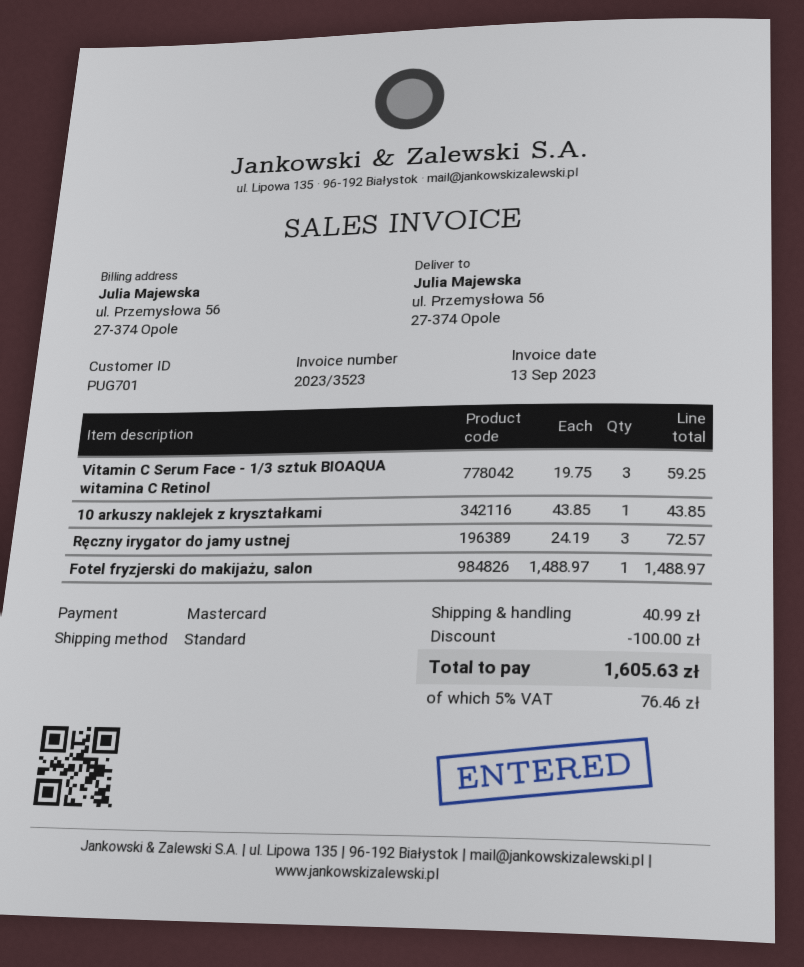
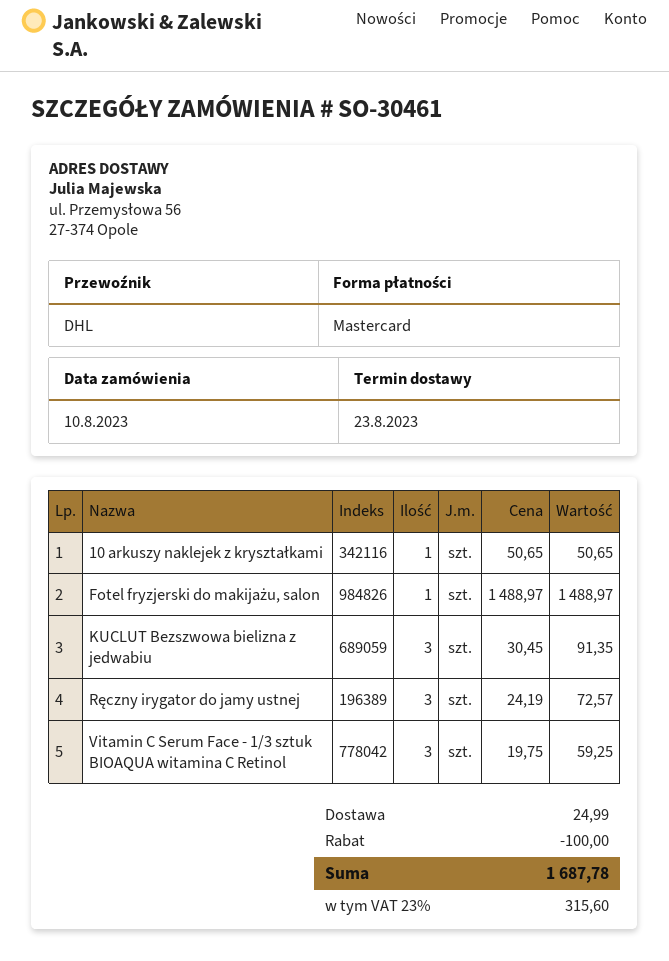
shipping method: standard -> DHL
10 arkuszy naklejek z kryształkami: 1 x 43.85 = 43.85 -> 1 x 50.65 = 50.65
KUCLUT Bezszwowa bielizna z jedwabiu: none -> 3 x 30.45 = 91.35
shipping: 40.99 -> 24.99
tax: 5% = 76.46 -> 23% = 315.60
total: 1605.63 -> 1687.78

